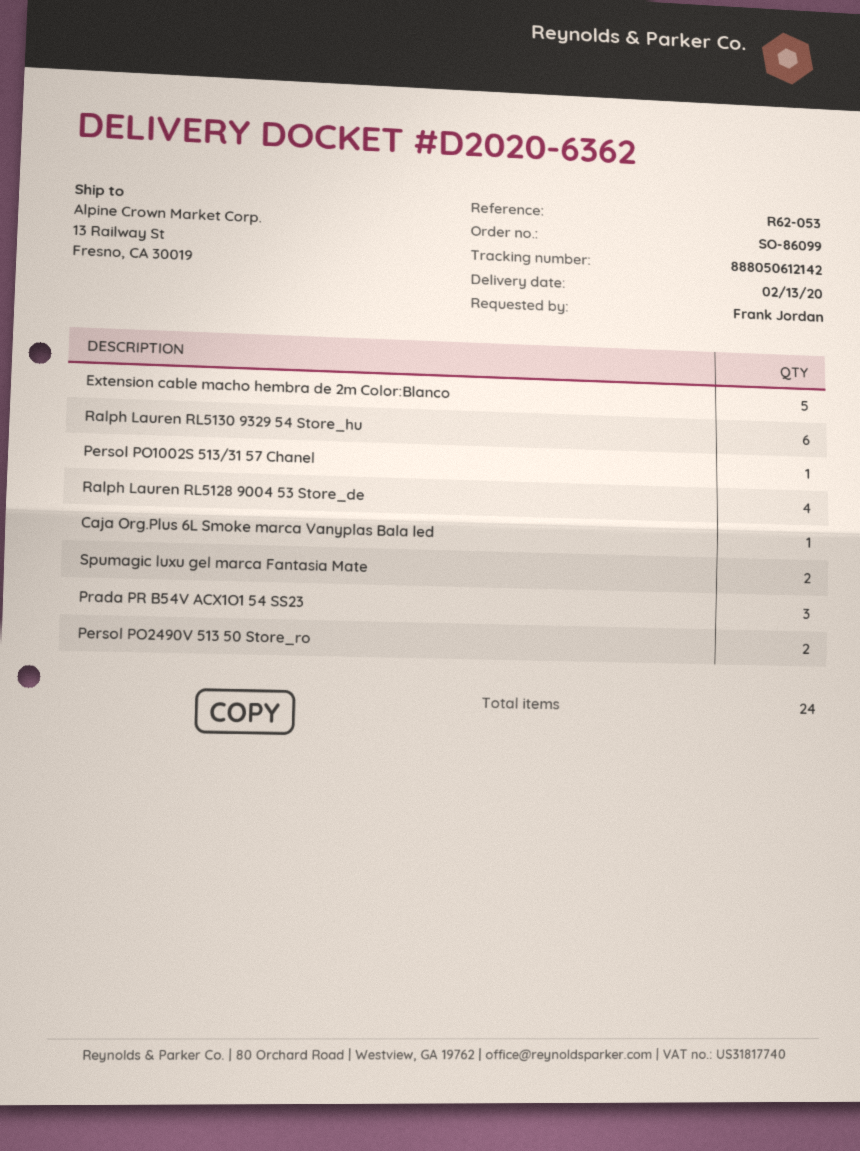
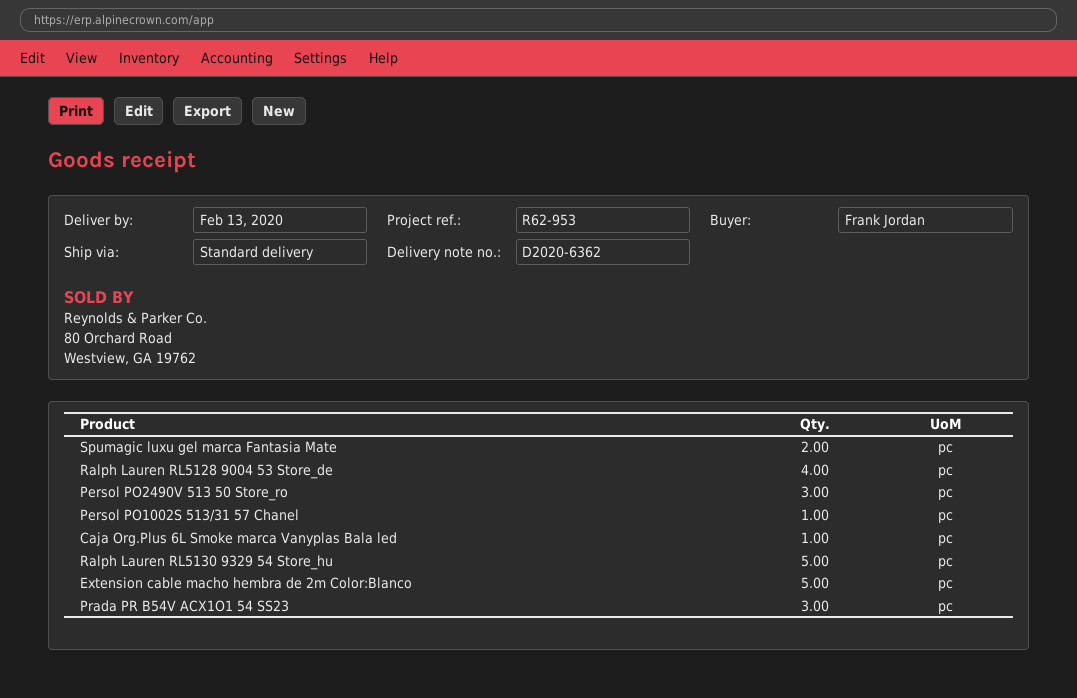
reference: R62-053 -> R62-953
Ralph Lauren RL5130 9329 54 Store_hu: 6 -> 5
Persol PO2490V 513 50 Store_ro: 2 -> 3

